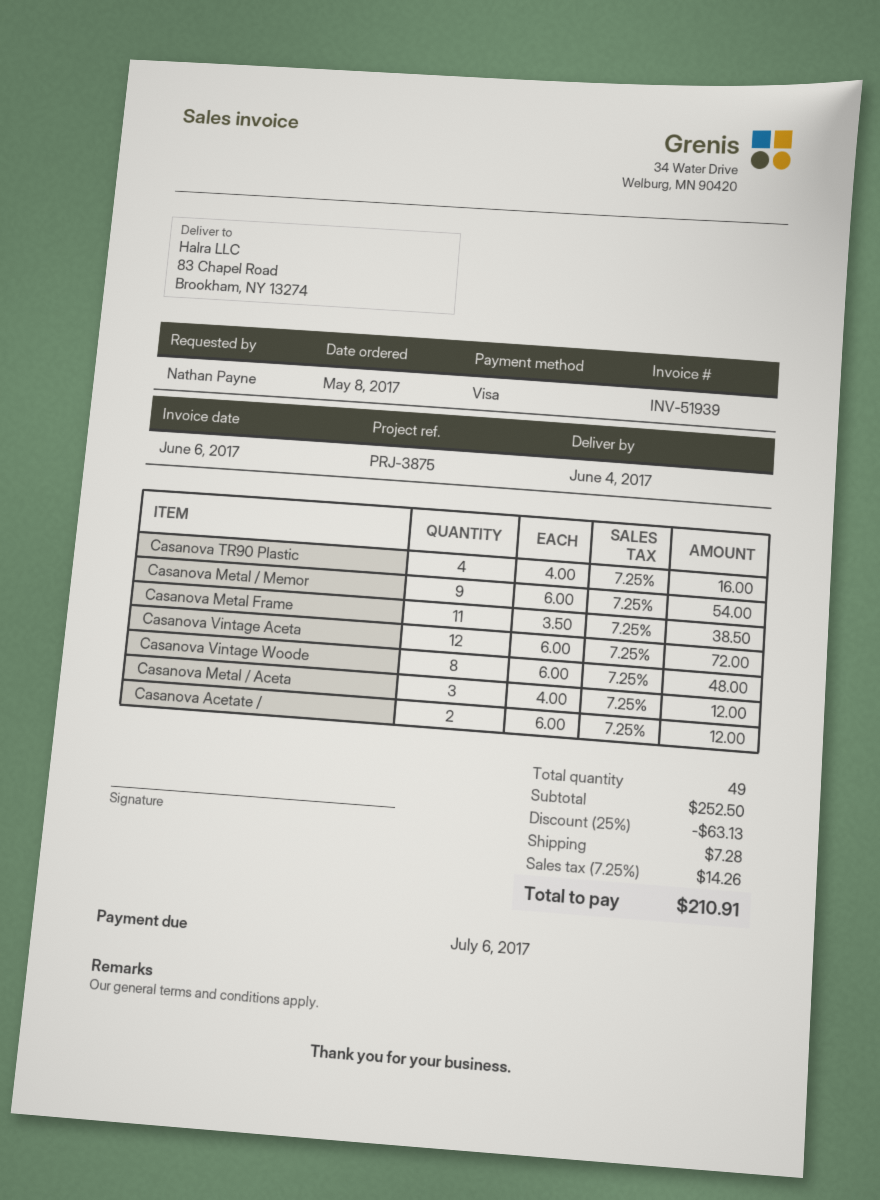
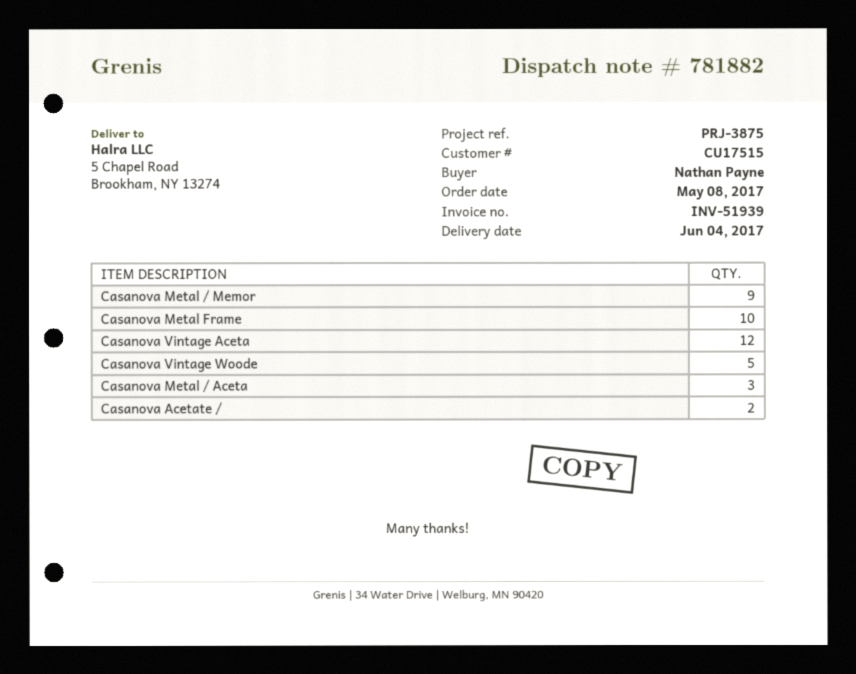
ship to: 83 Chapel Road, Brookham, NY 13274 -> 5 Chapel Road, Brookham, NY 13274
Casanova TR90 Plastic: 4 -> none
Casanova Metal Frame: 11 -> 10
Casanova Vintage Woode: 8 -> 5

